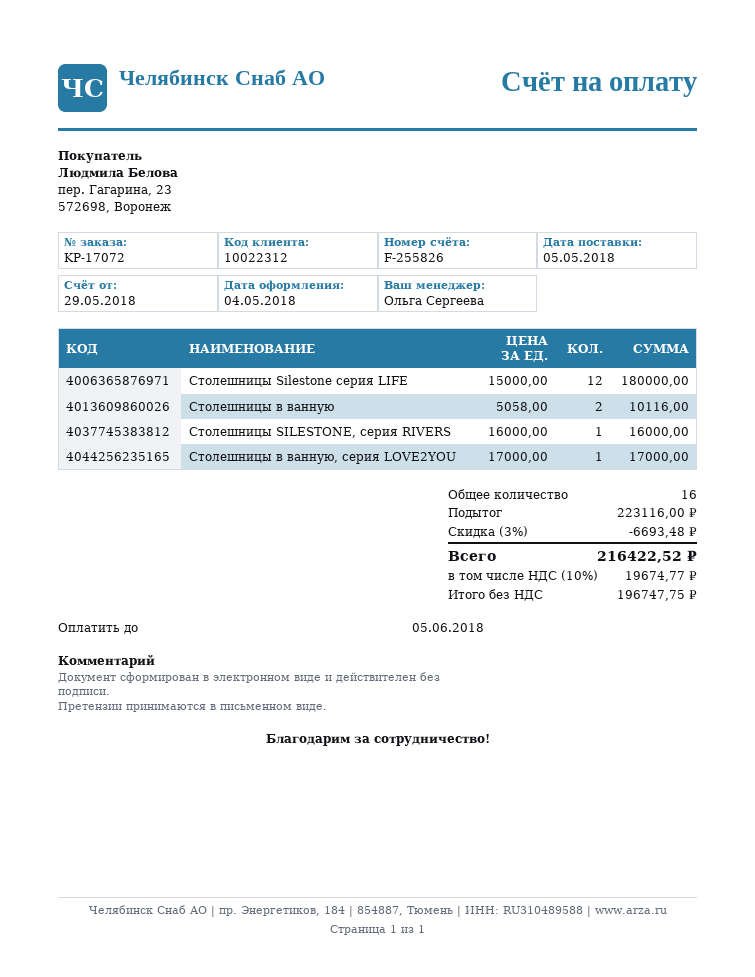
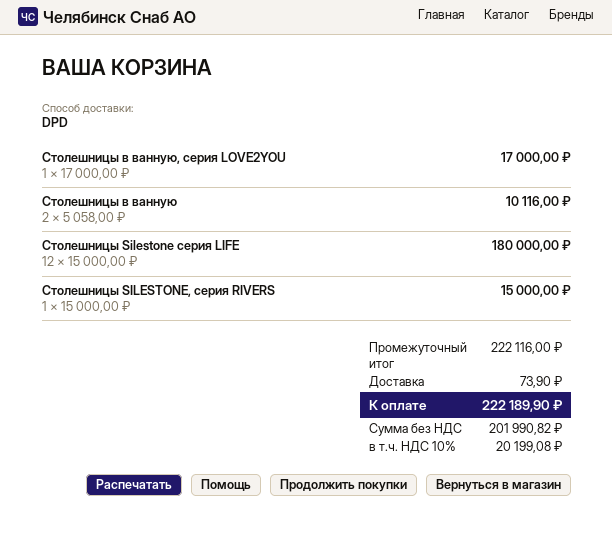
Столешницы SILESTONE, серия RIVERS: 1 x 16000.00 = 16000.00 -> 1 x 15000.00 = 15000.00
subtotal: 223116.00 -> 222116.00
discount: 3% = 6693.48 -> none
shipping: none -> 73.90
net: 196747.75 -> 201990.82
tax: 10% = 19674.77 -> 10% = 20199.08
total: 216422.52 -> 222189.90

